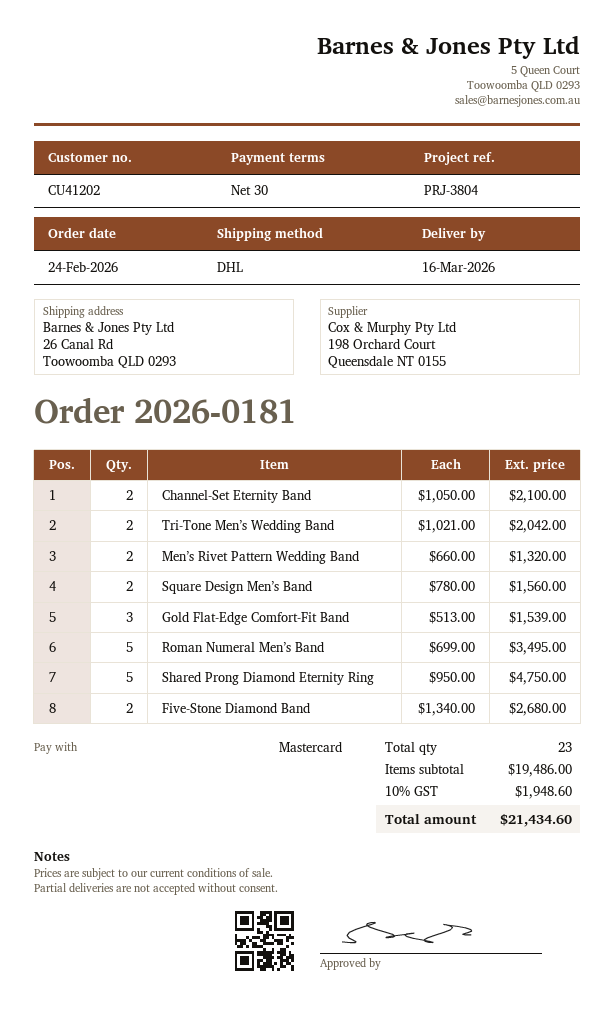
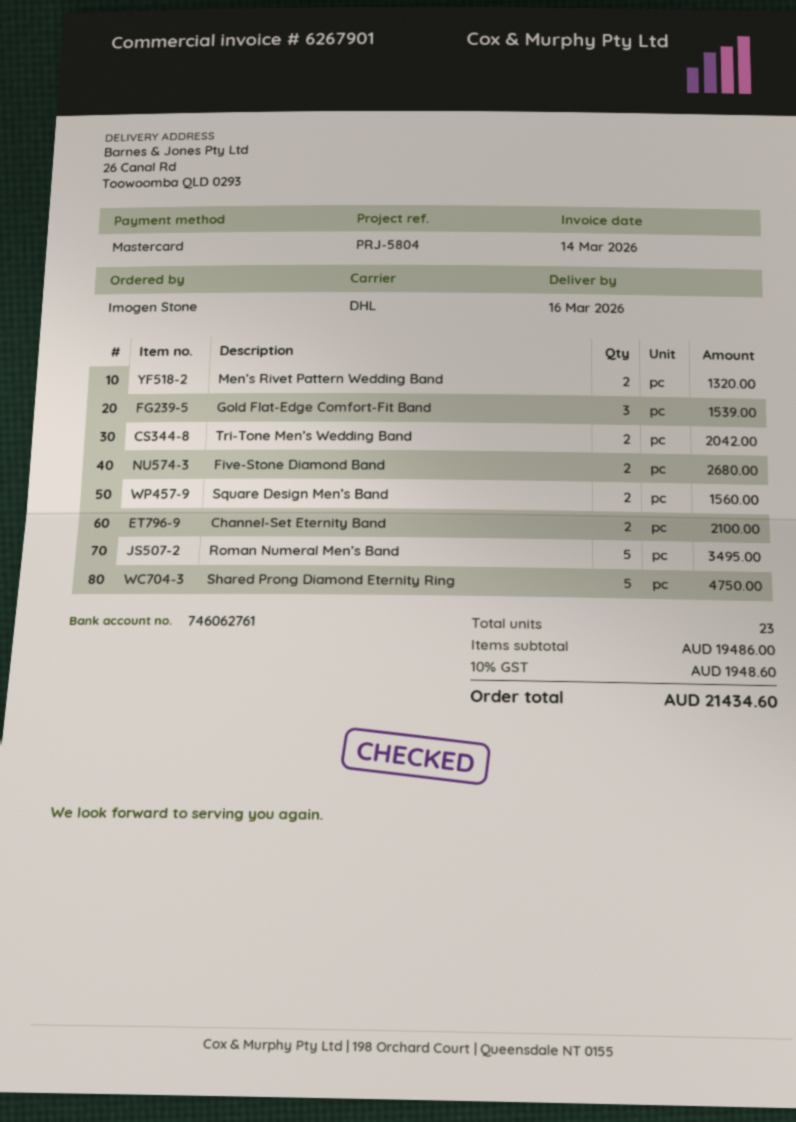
reference: PRJ-3804 -> PRJ-5804

